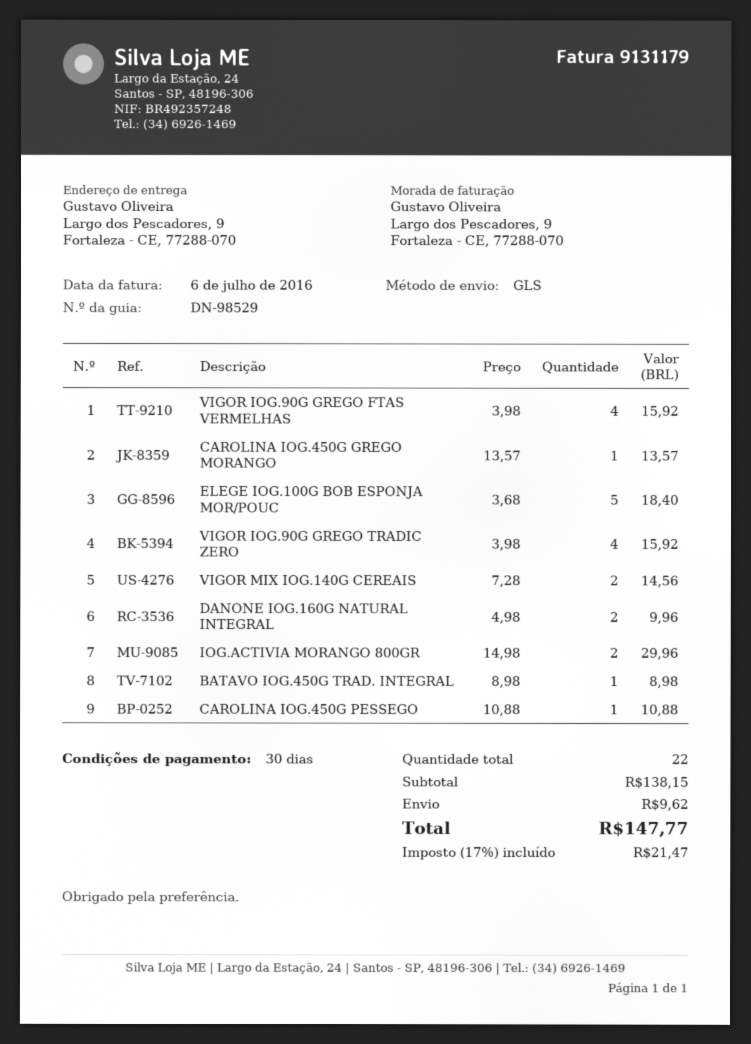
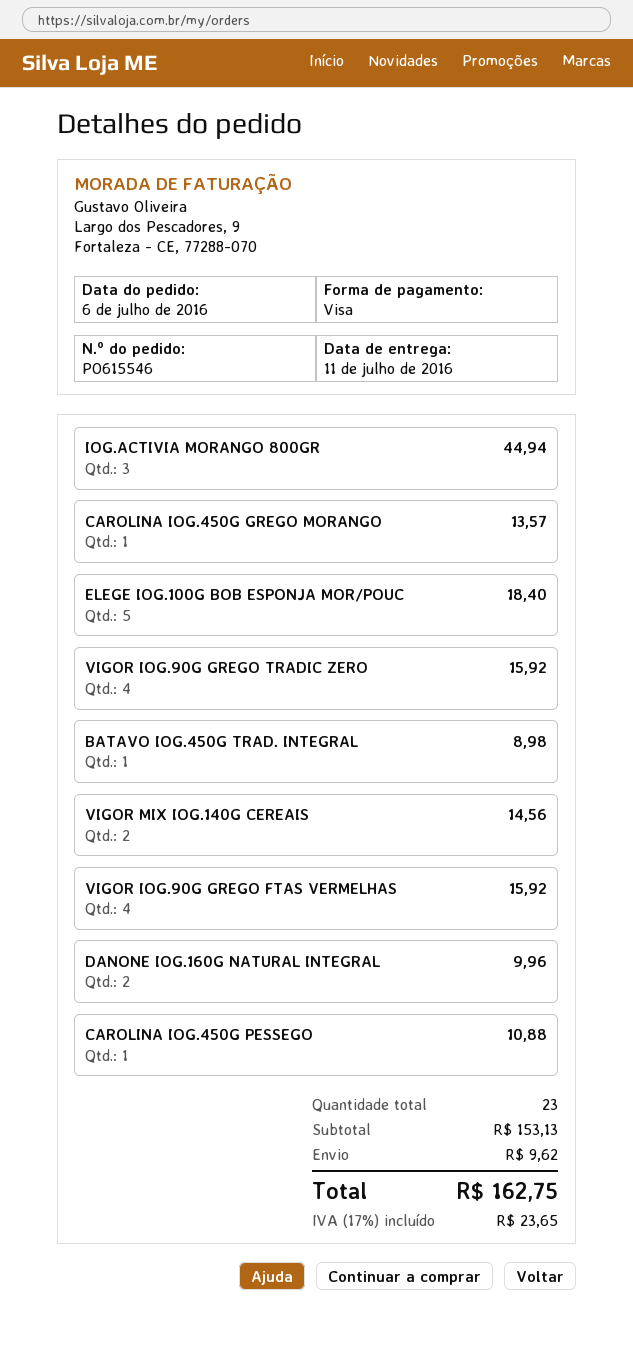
IOG.ACTIVIA MORANGO 800GR: 2 for 29.96 -> 3 for 44.94
total quantity: 22 -> 23
subtotal: 138.15 -> 153.13
tax: 17% = 21.47 -> 17% = 23.65
total: 147.77 -> 162.75

